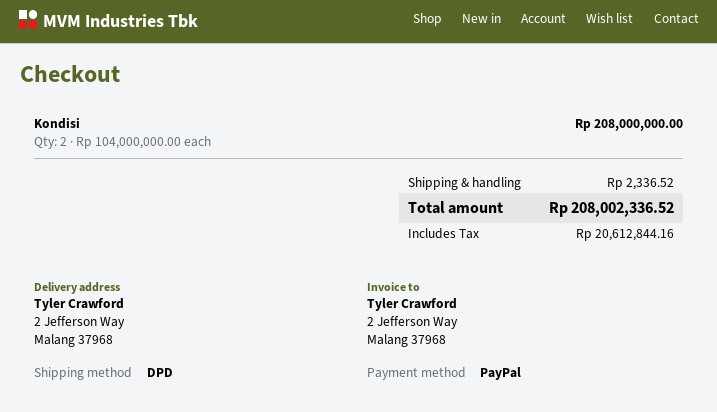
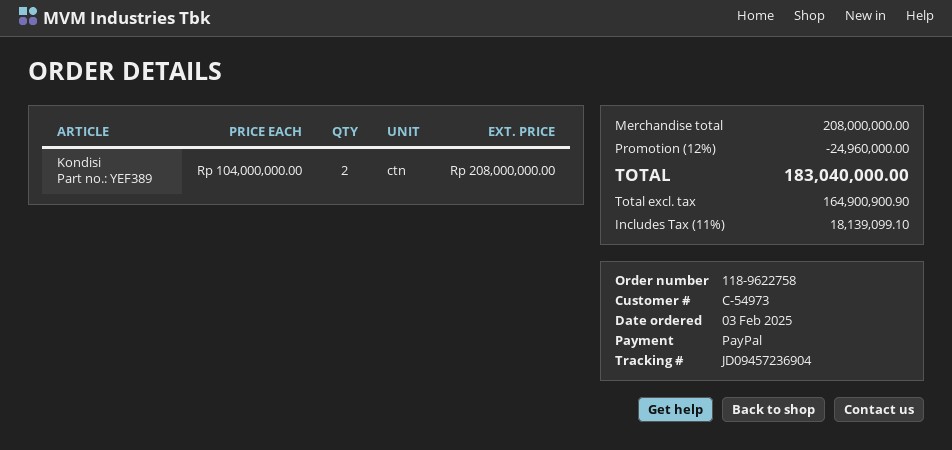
discount: none -> 12% = 24960000.00
shipping: 2336.52 -> none
tax: 20612844.16 -> 18139099.10
total: 208002336.52 -> 183040000.00

